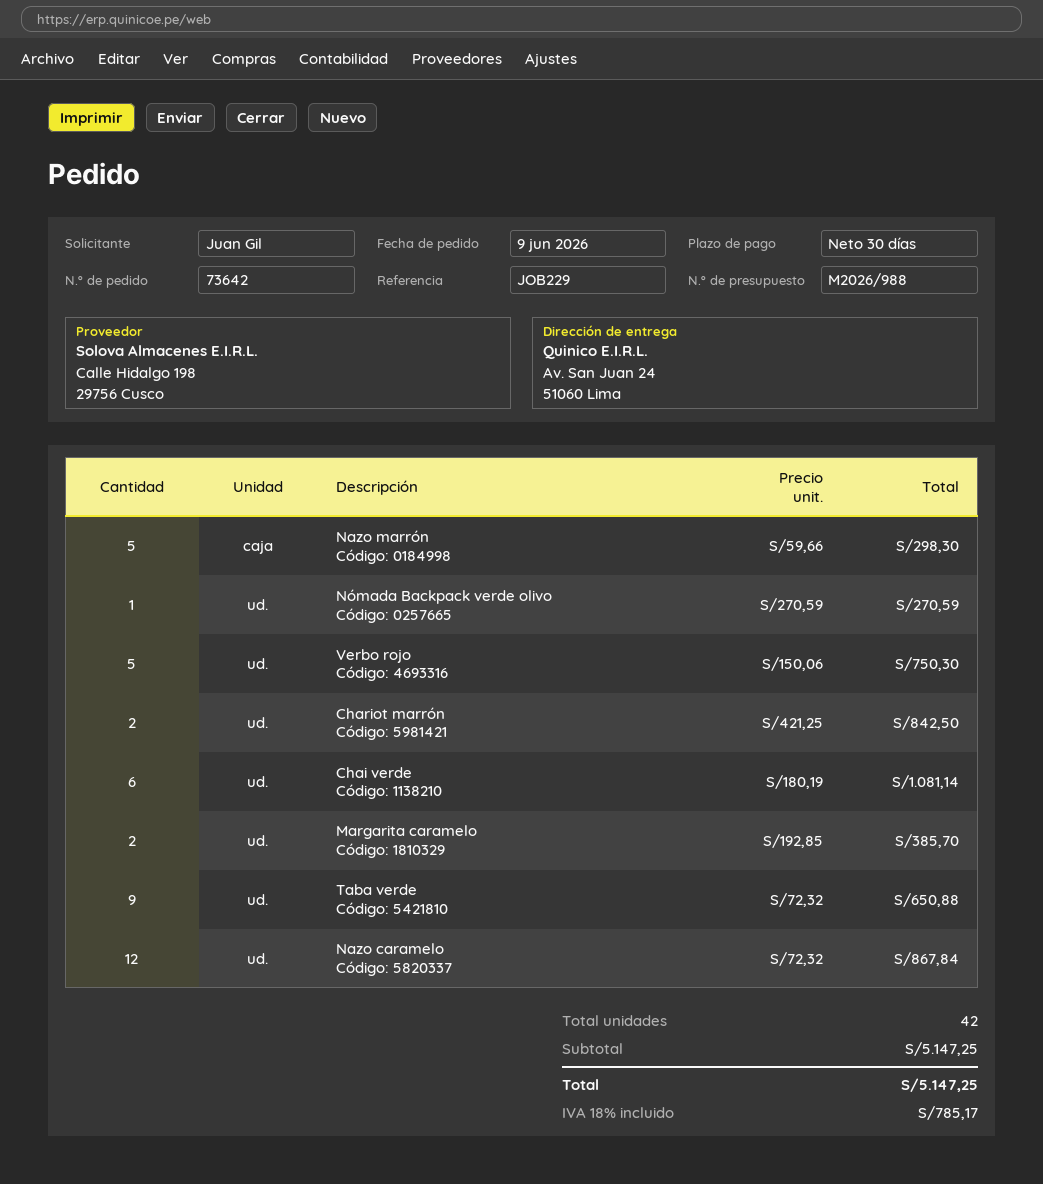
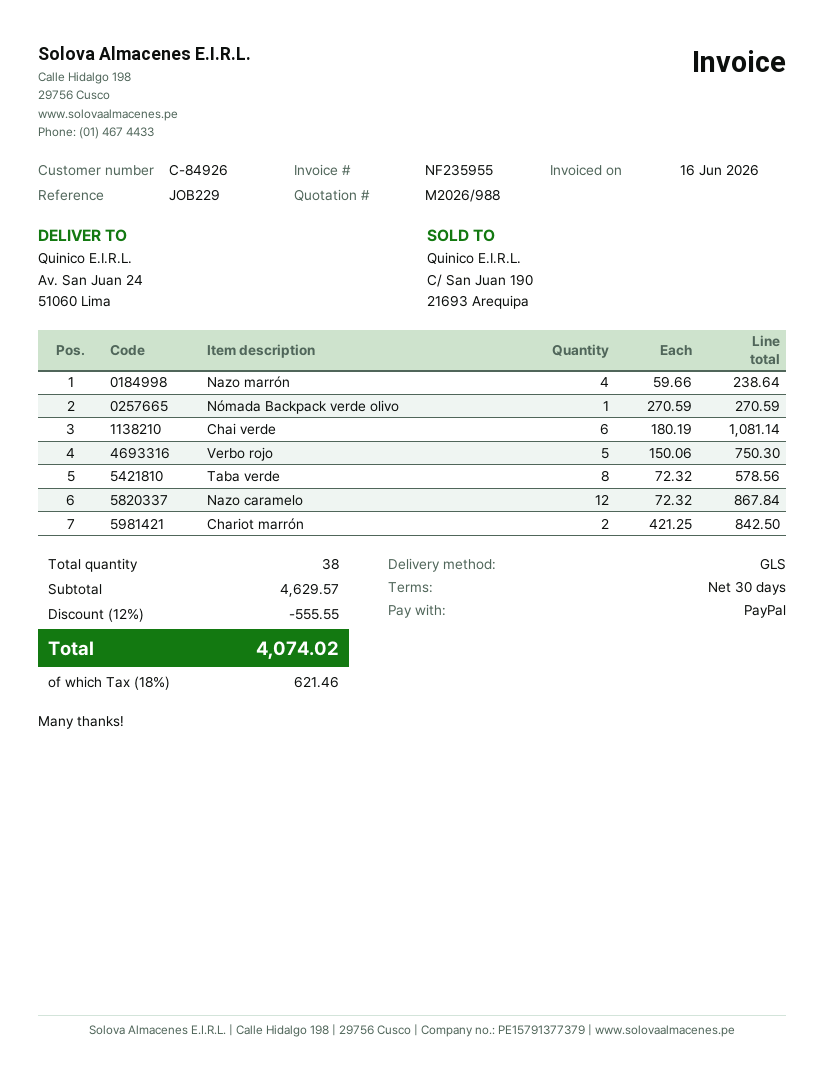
Nazo marrón: 5 x 59.66 = 298.30 -> 4 x 59.66 = 238.64
Margarita caramelo: 2 x 192.85 = 385.70 -> none
Taba verde: 9 x 72.32 = 650.88 -> 8 x 72.32 = 578.56
total quantity: 42 -> 38
subtotal: 5147.25 -> 4629.57
discount: none -> 12% = 555.55
tax: 18% = 785.17 -> 18% = 621.46
total: 5147.25 -> 4074.02

